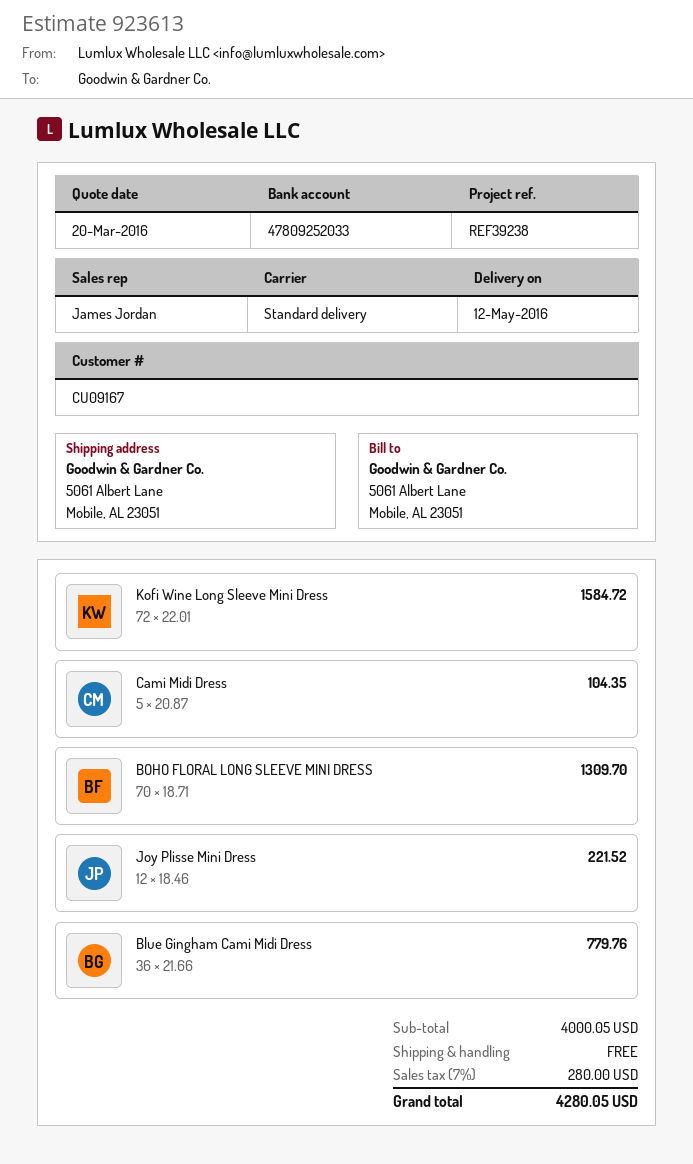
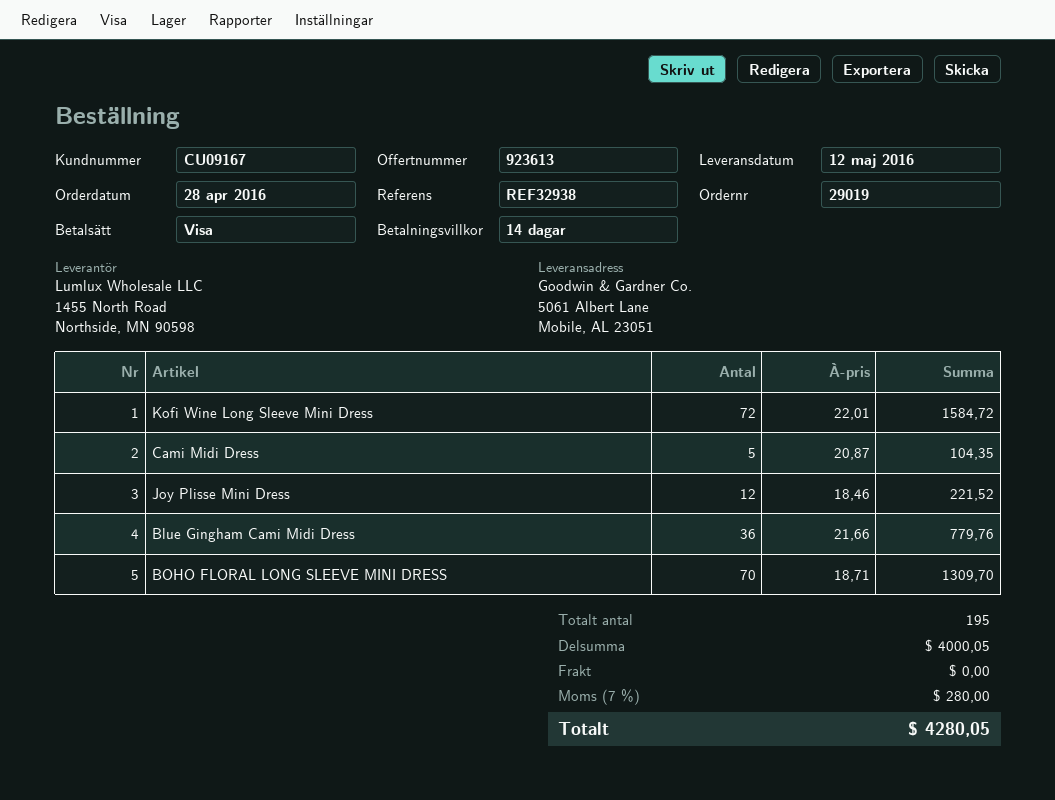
reference: REF39238 -> REF32938

